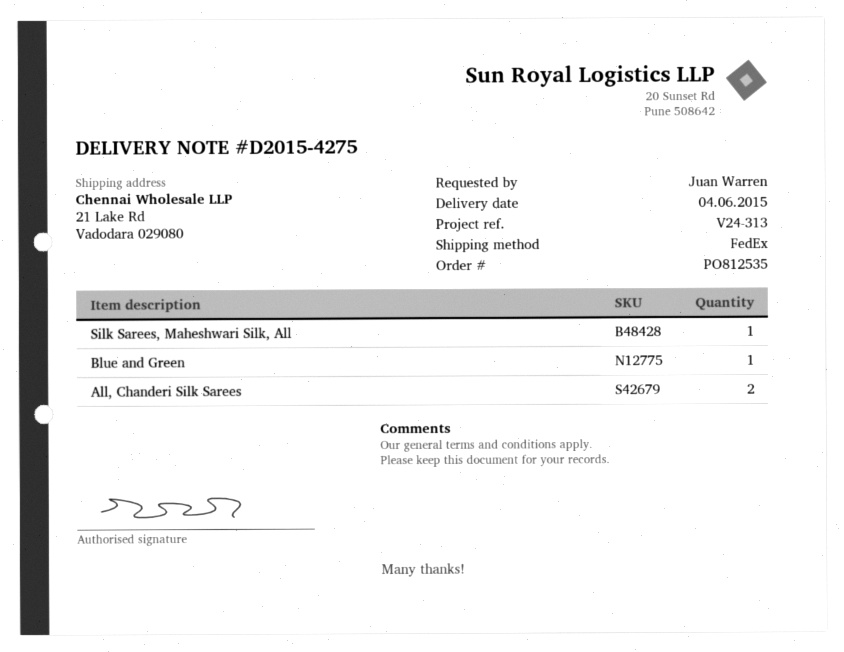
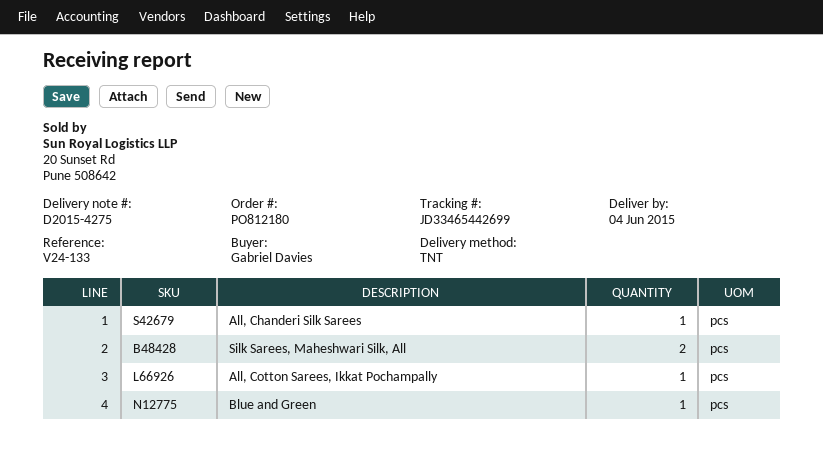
order number: PO812535 -> PO812180
reference: V24-313 -> V24-133
ordered by: Juan Warren -> Gabriel Davies
shipping method: FedEx -> TNT
Silk Sarees, Maheshwari Silk, All: 1 -> 2
All, Chanderi Silk Sarees: 2 -> 1
All, Cotton Sarees, Ikkat Pochampally: none -> 1

